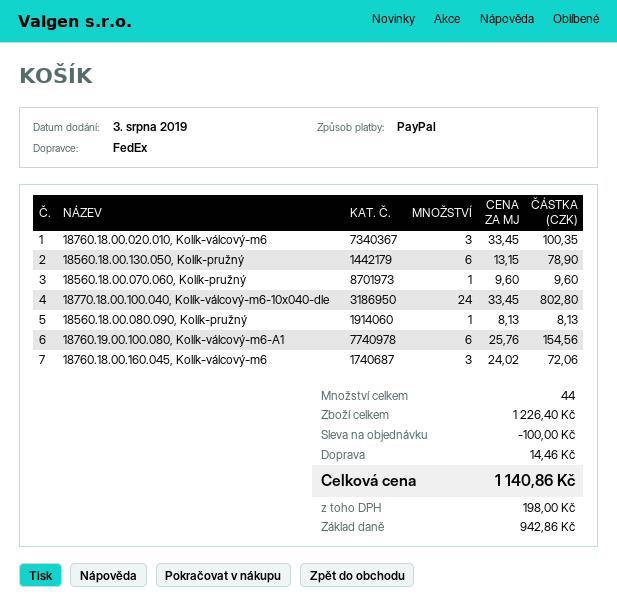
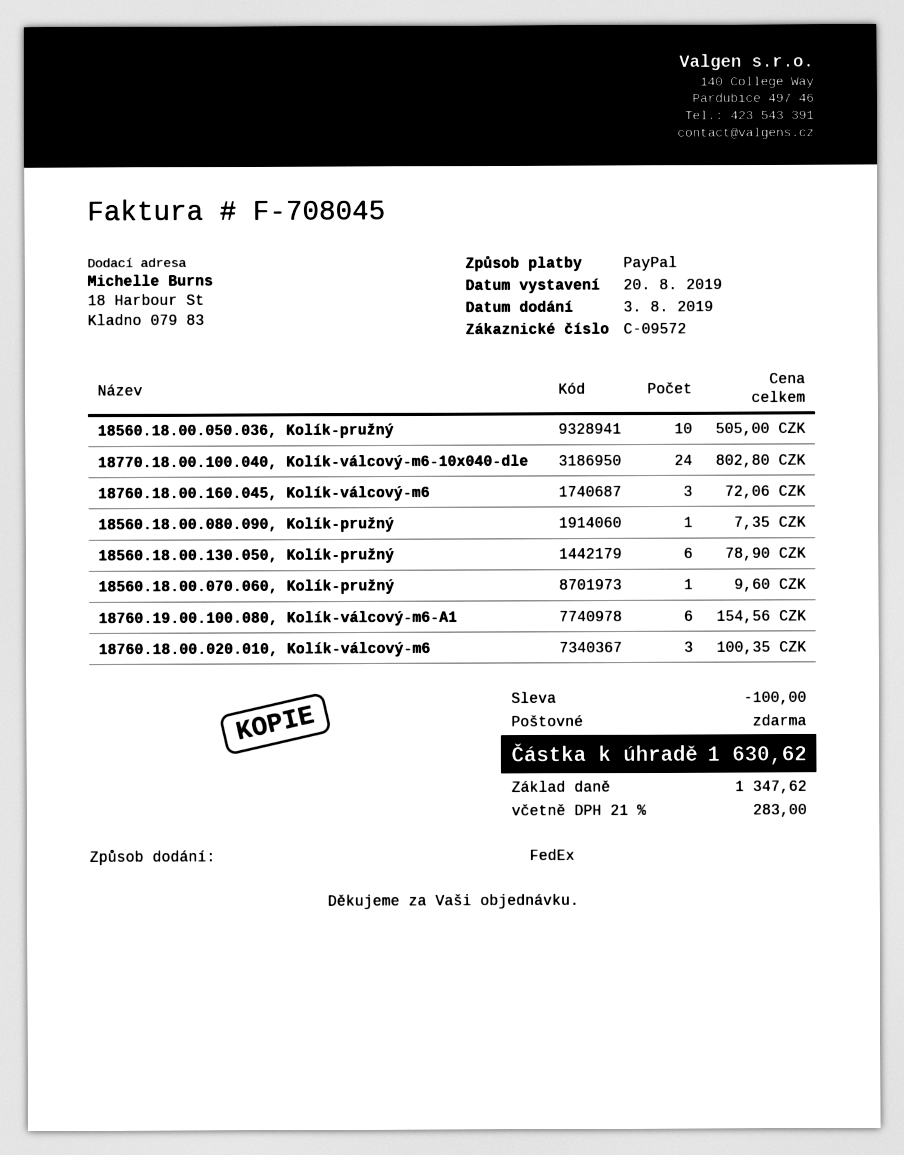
18560.18.00.080.090, Kolík-pružný: 1 for 8.13 -> 1 for 7.35
18560.18.00.050.036, Kolík-pružný: none -> 10 for 505.00
shipping: 14.46 -> 0.00
net: 942.86 -> 1347.62
tax: 198.00 -> 283.00
total: 1140.86 -> 1630.62

